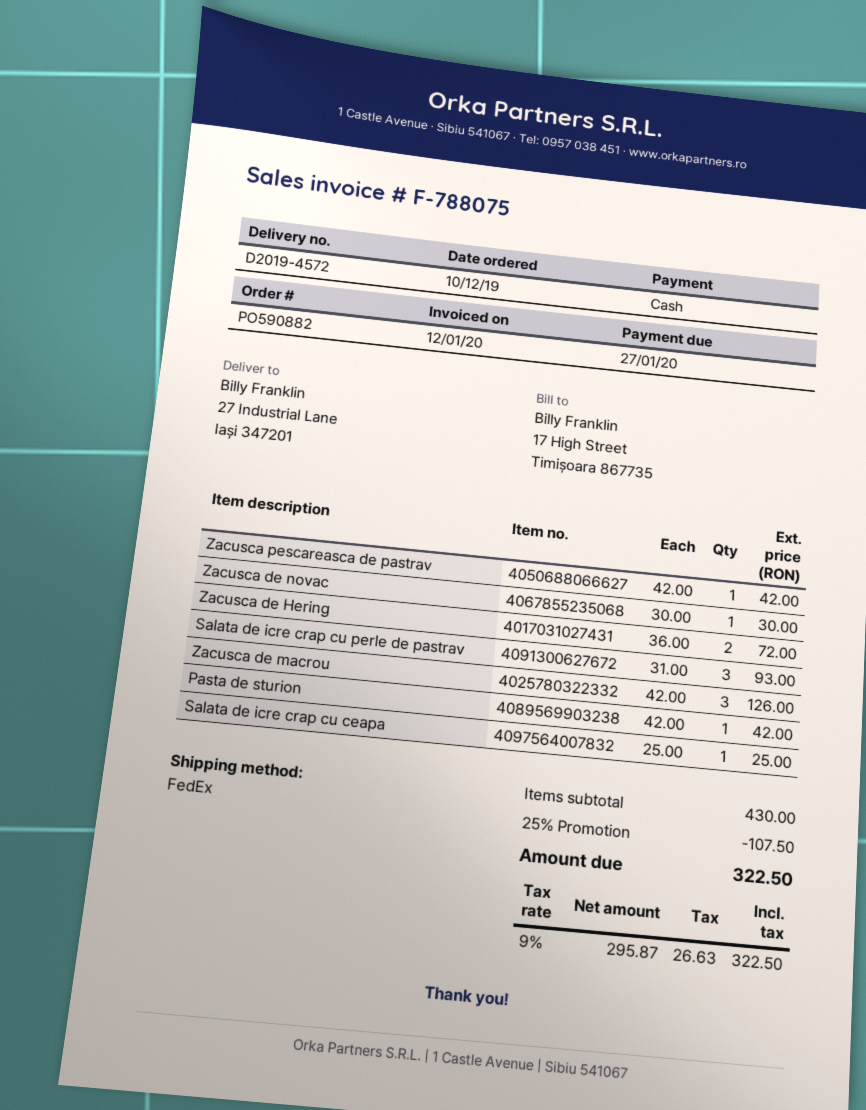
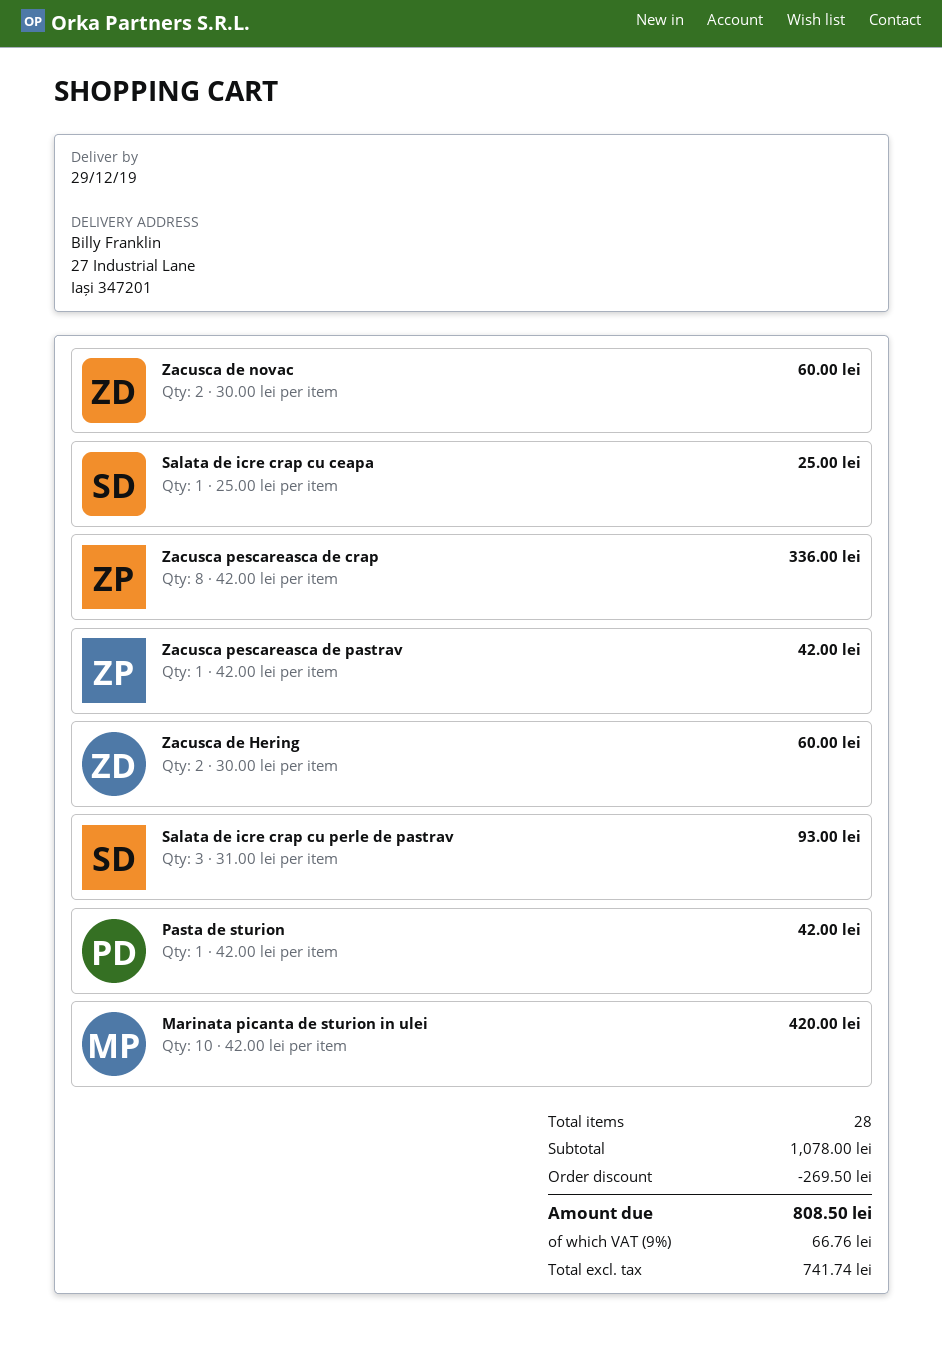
Zacusca de novac: 1 x 30.00 = 30.00 -> 2 x 30.00 = 60.00
Zacusca de Hering: 2 x 36.00 = 72.00 -> 2 x 30.00 = 60.00
Zacusca de macrou: 3 x 42.00 = 126.00 -> none
Zacusca pescareasca de crap: none -> 8 x 42.00 = 336.00
Marinata picanta de sturion in ulei: none -> 10 x 42.00 = 420.00
subtotal: 430.00 -> 1078.00
discount: 107.50 -> 269.50
net: 295.87 -> 741.74
tax: 9% = 26.63 -> 9% = 66.76
total: 322.50 -> 808.50

